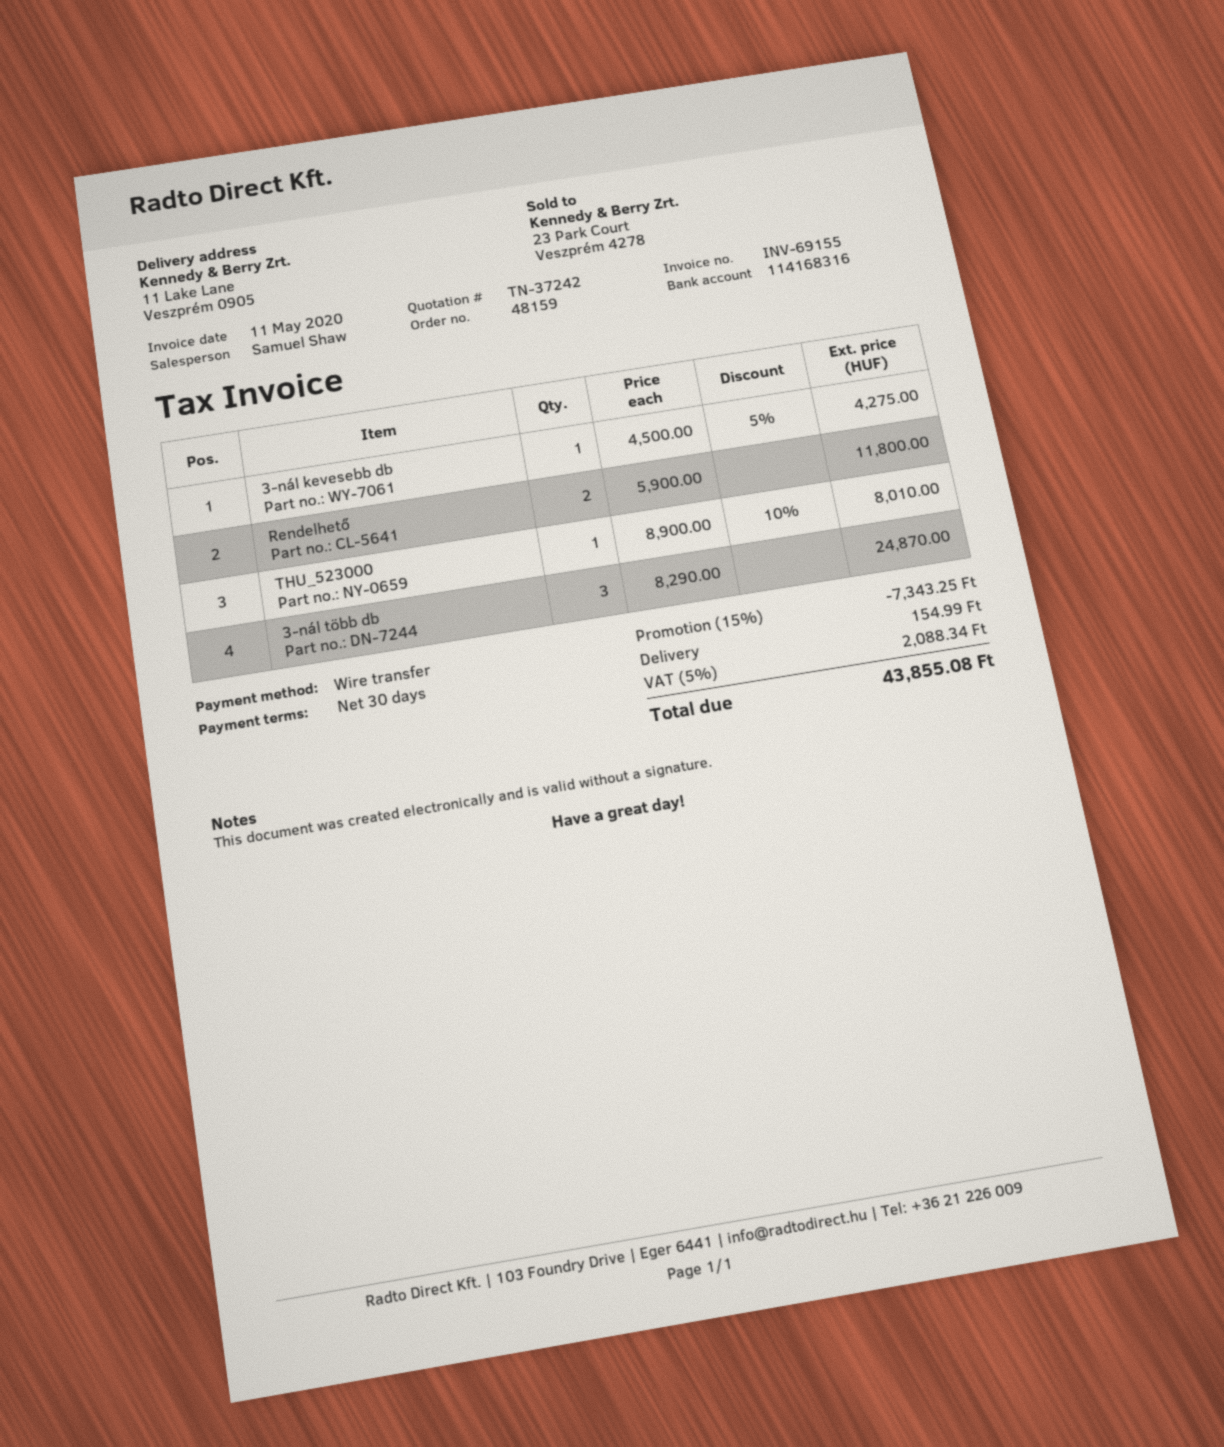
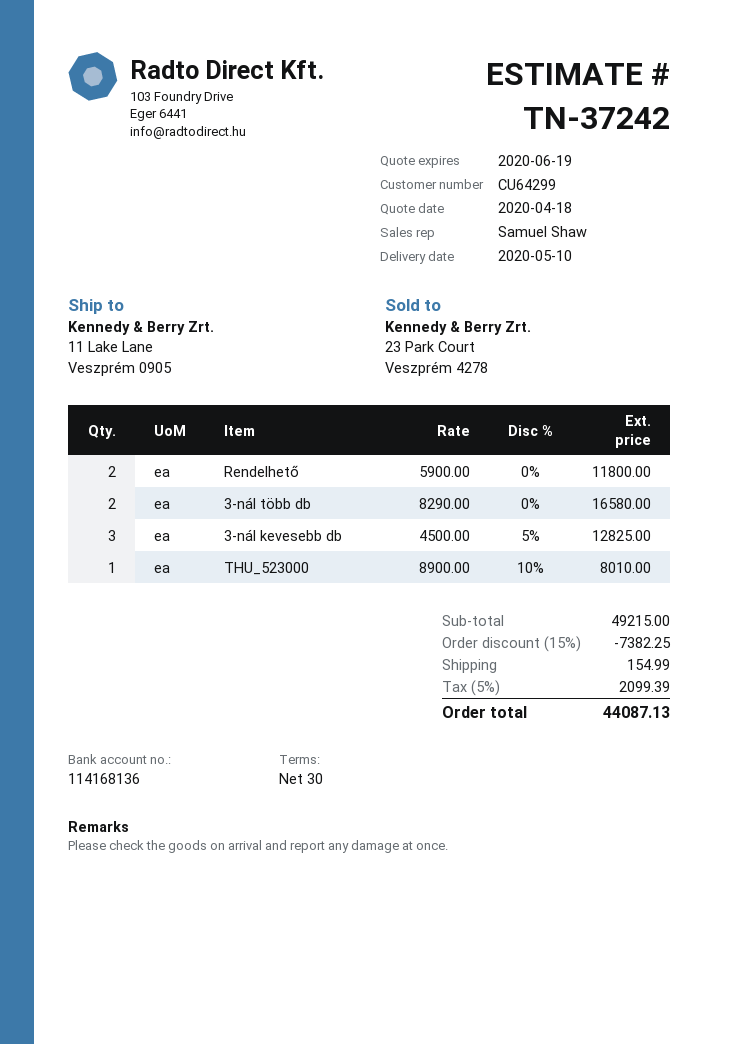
bank account: 114168316 -> 114168136
3-nál kevesebb db: 1 x 4500.00 - 5% = 4275.00 -> 3 x 4500.00 - 5% = 12825.00
3-nál több db: 3 x 8290.00 = 24870.00 -> 2 x 8290.00 = 16580.00
discount: 15% = 7343.25 -> 15% = 7382.25
tax: 5% = 2088.34 -> 5% = 2099.39
total: 43855.08 -> 44087.13

